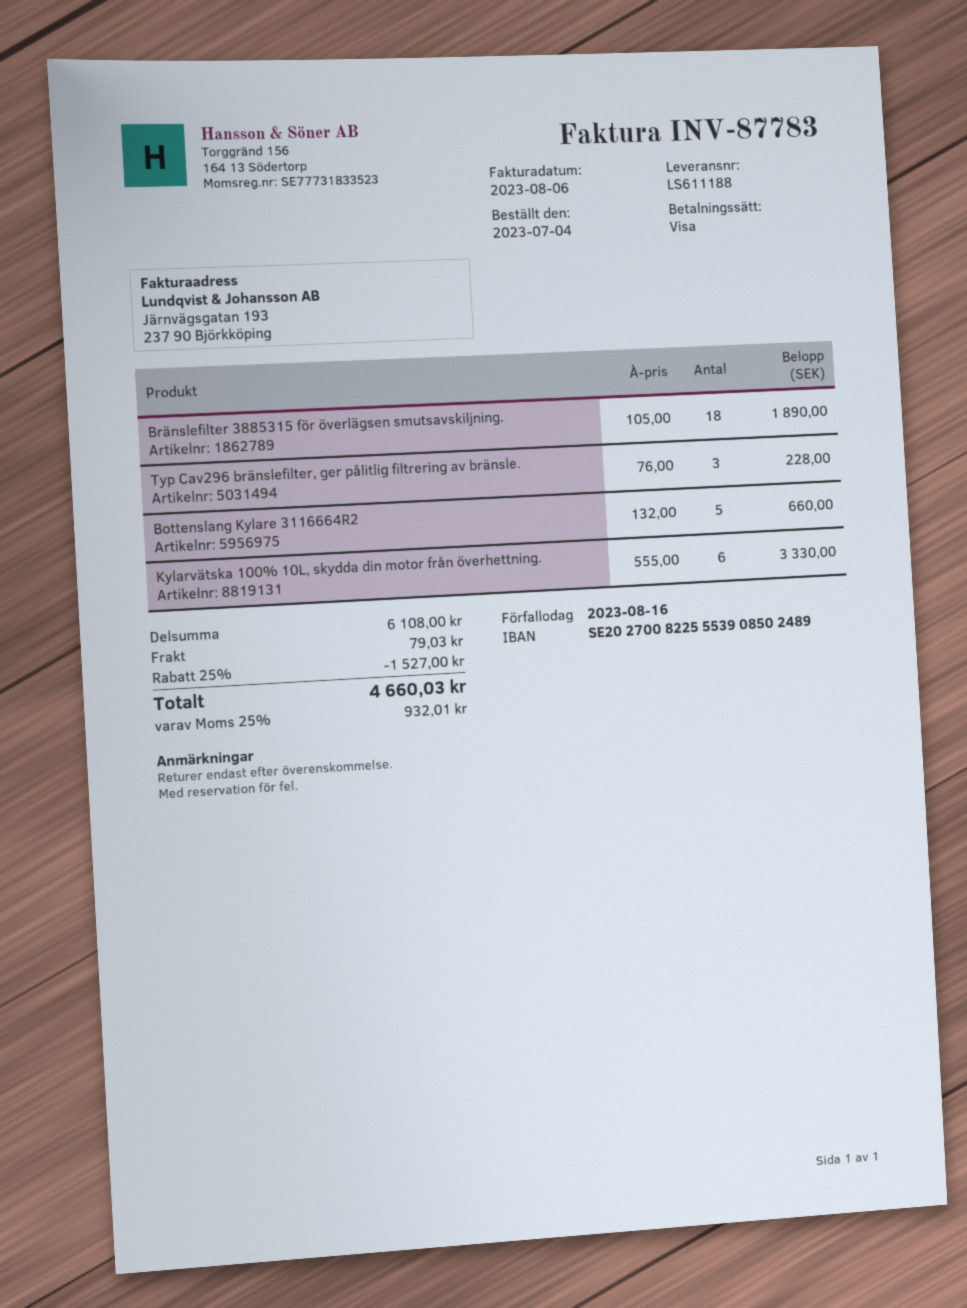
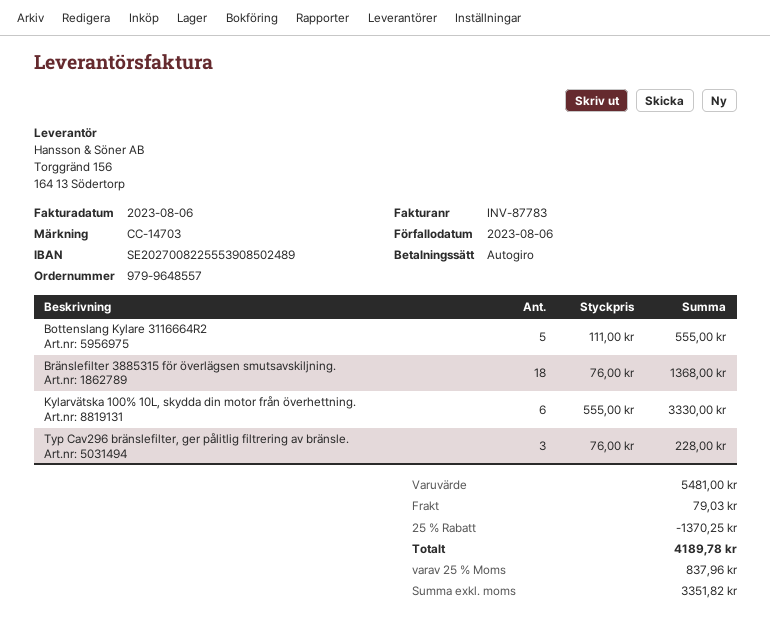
due date: 2023-08-16 -> 2023-08-06
payment method: Visa -> direct debit
Bränslefilter 3885315 för överlägsen smutsavskiljning.: 18 x 105.00 = 1890.00 -> 18 x 76.00 = 1368.00
Bottenslang Kylare 3116664R2: 5 x 132.00 = 660.00 -> 5 x 111.00 = 555.00
subtotal: 6108.00 -> 5481.00
discount: 25% = 1527.00 -> 25% = 1370.25
tax: 25% = 932.01 -> 25% = 837.96
total: 4660.03 -> 4189.78

